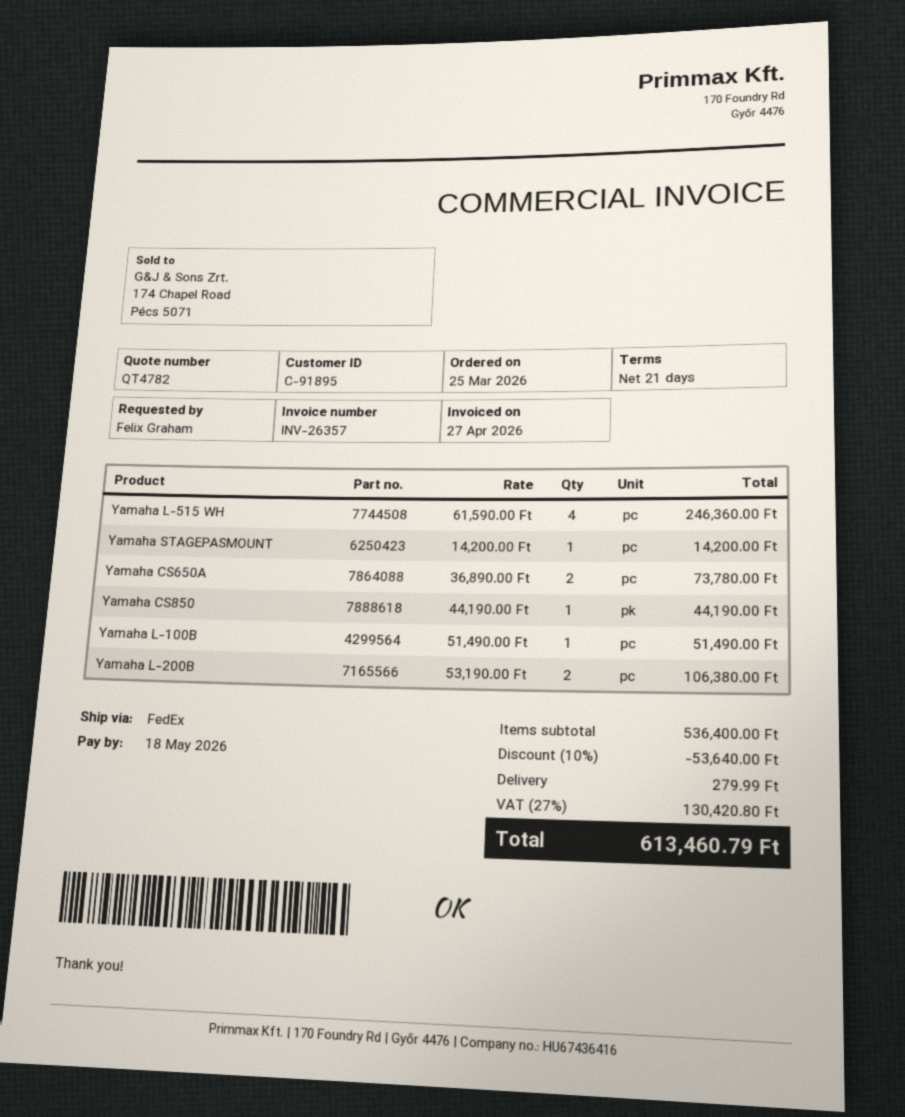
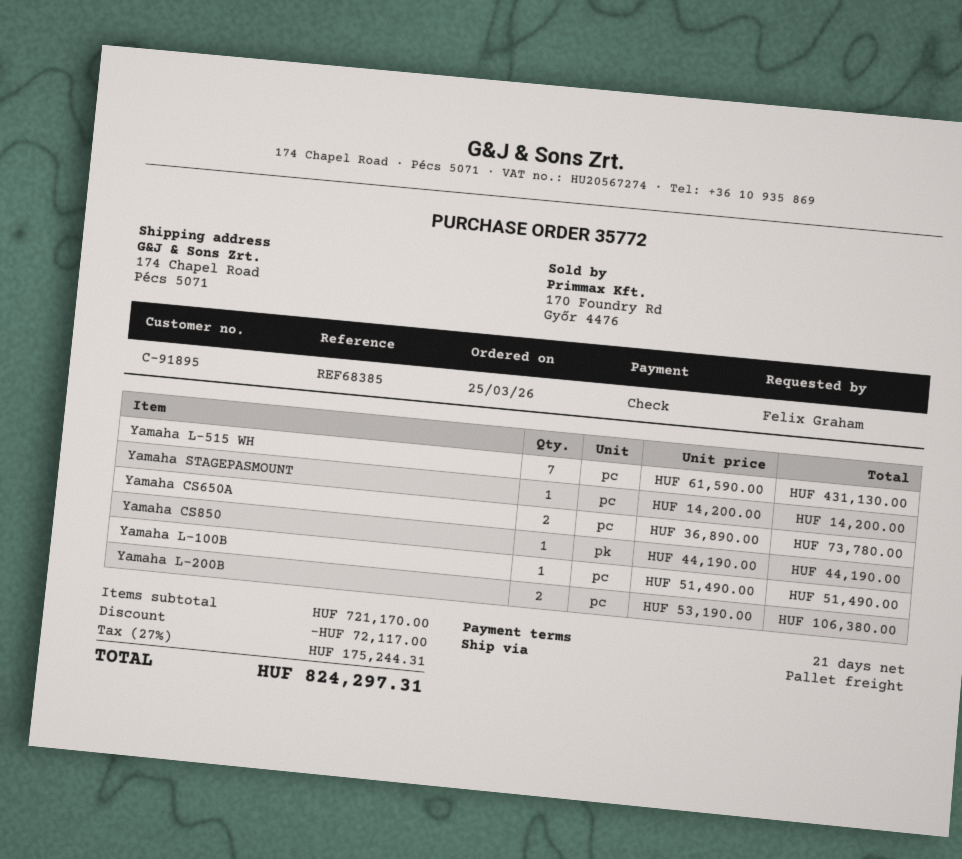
shipping method: FedEx -> pallet freight
Yamaha L-515 WH: 4 x 61590.00 = 246360.00 -> 7 x 61590.00 = 431130.00
subtotal: 536400.00 -> 721170.00
discount: 53640.00 -> 72117.00
shipping: 279.99 -> none
tax: 27% = 130420.80 -> 27% = 175244.31
total: 613460.79 -> 824297.31

